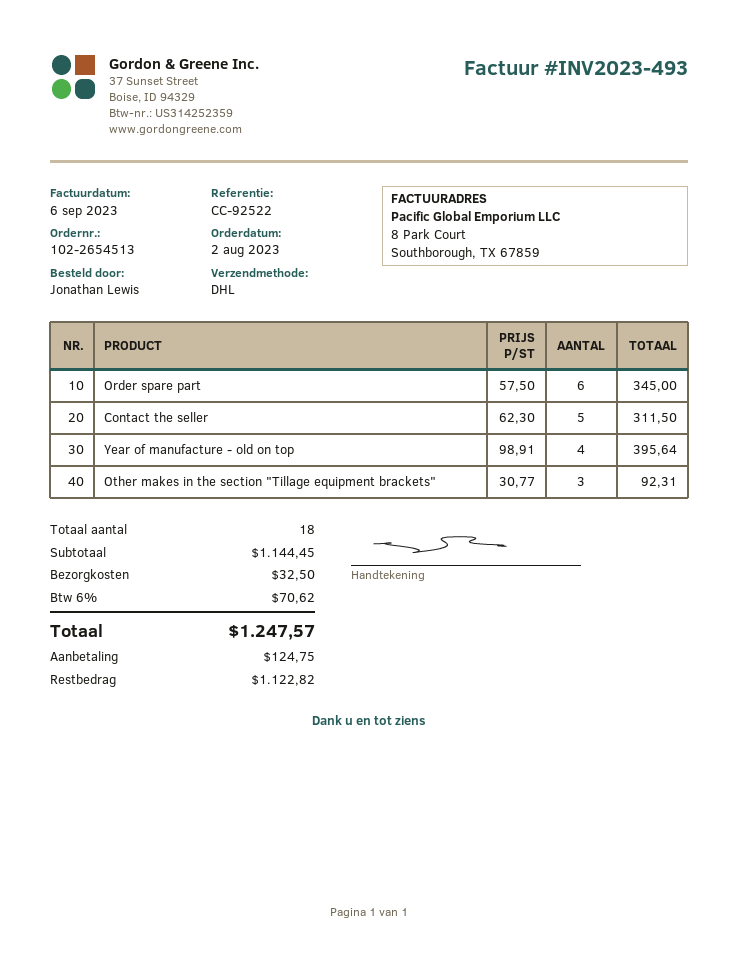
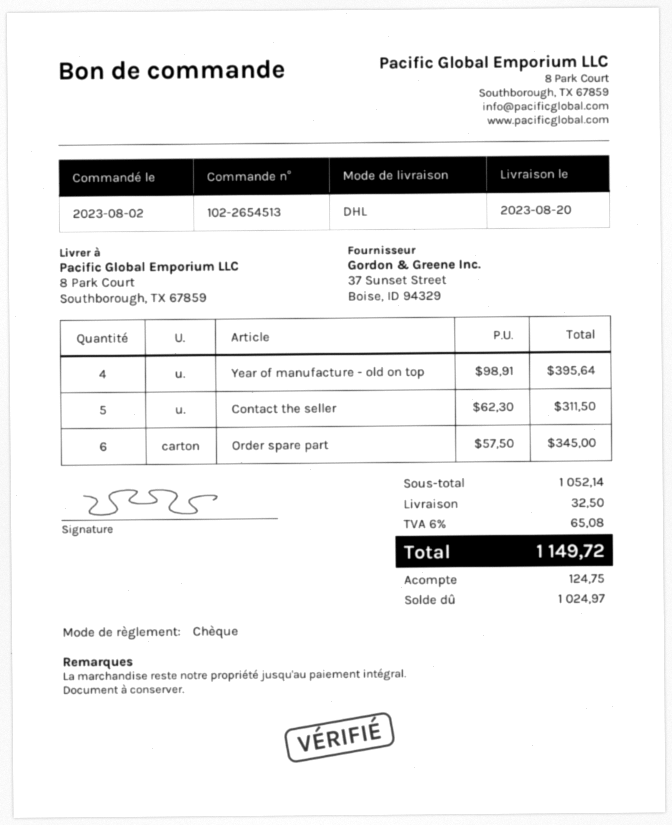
Other makes in the section "Tillage equipment brackets": 3 x 30.77 = 92.31 -> none
subtotal: 1144.45 -> 1052.14
tax: 6% = 70.62 -> 6% = 65.08
total: 1247.57 -> 1149.72
balance: 1122.82 -> 1024.97

